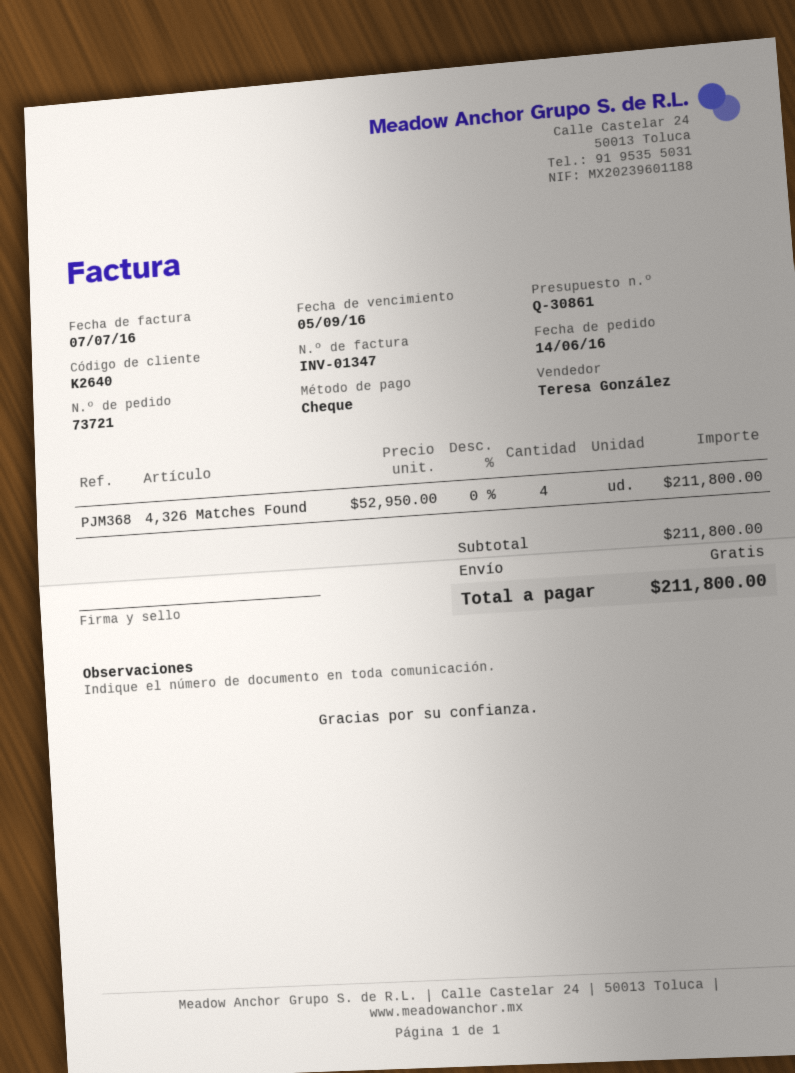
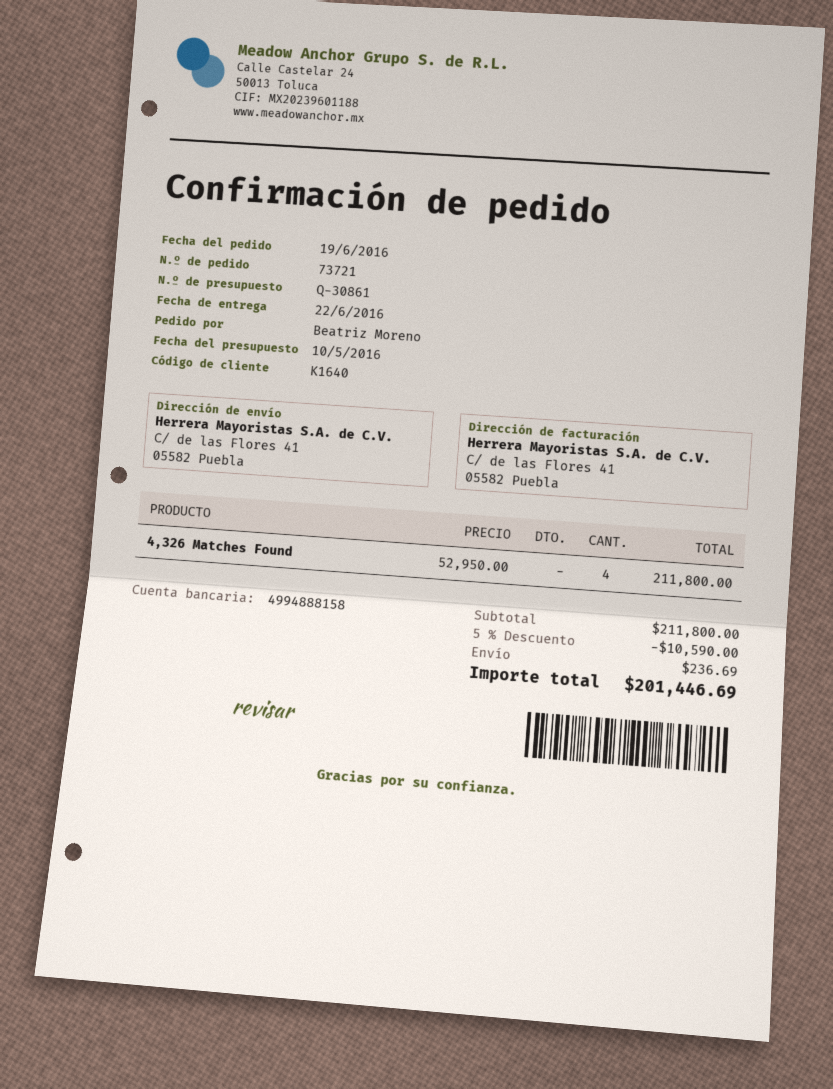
order date: 2016-06-14 -> 2016-06-19
customer number: K2640 -> K1640
discount: none -> 5% = 10590.00
shipping: 0.00 -> 236.69
total: 211800.00 -> 201446.69

